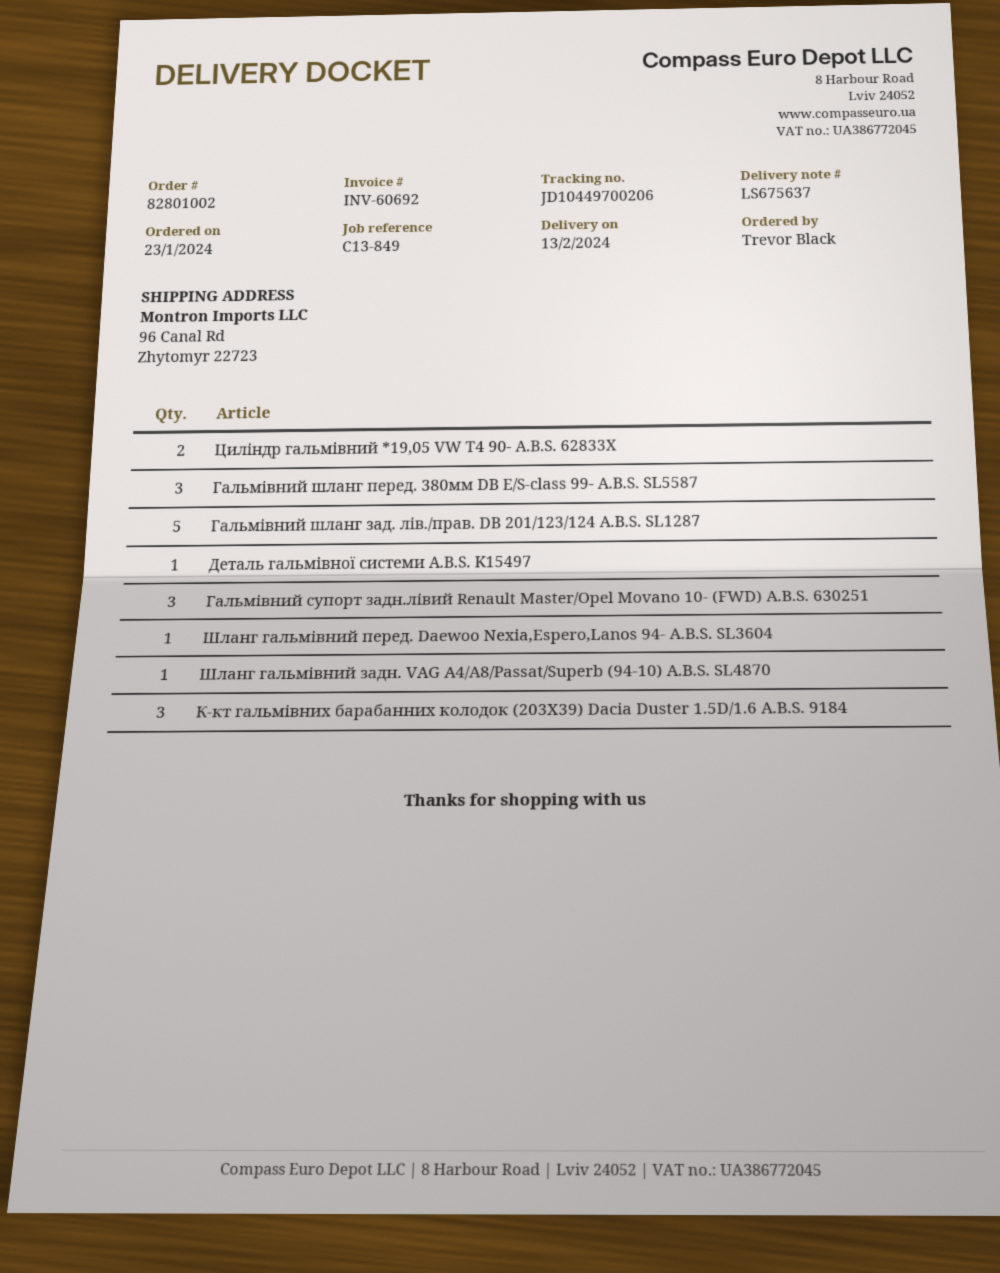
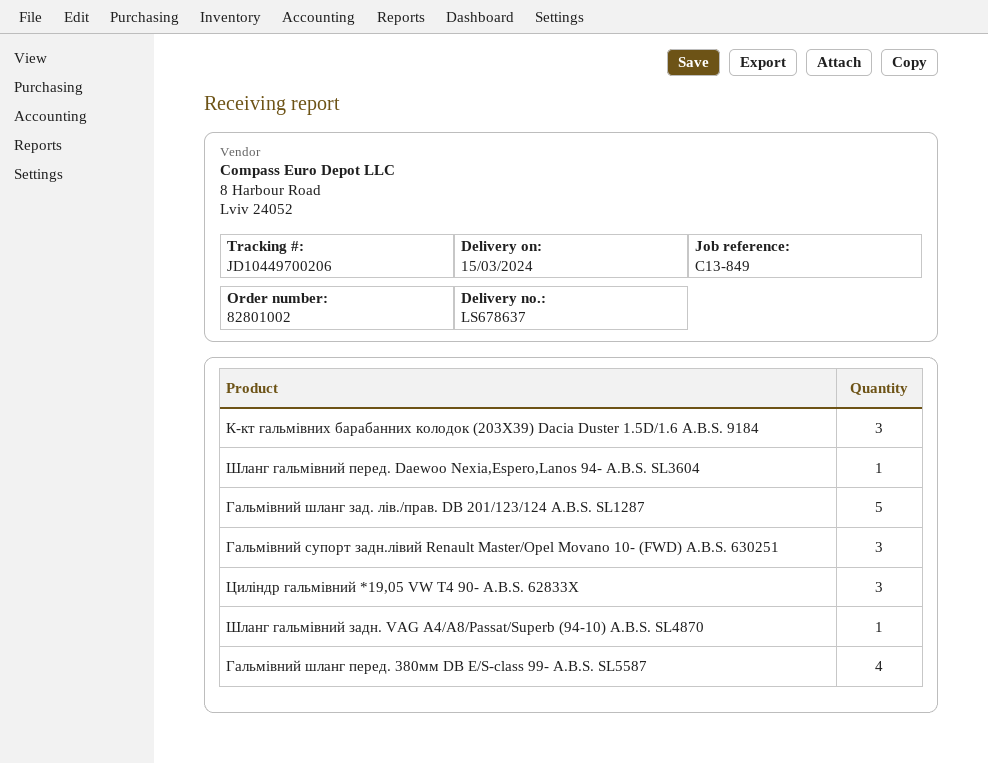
delivery note number: LS675637 -> LS678637
delivery date: 2024-02-13 -> 2024-03-15
Циліндр гальмівний *19,05 VW T4 90- A.B.S. 62833X: 2 -> 3
Гальмівний шланг перед. 380мм DB E/S-class 99- A.B.S. SL5587: 3 -> 4
Деталь гальмівної системи A.B.S. K15497: 1 -> none

